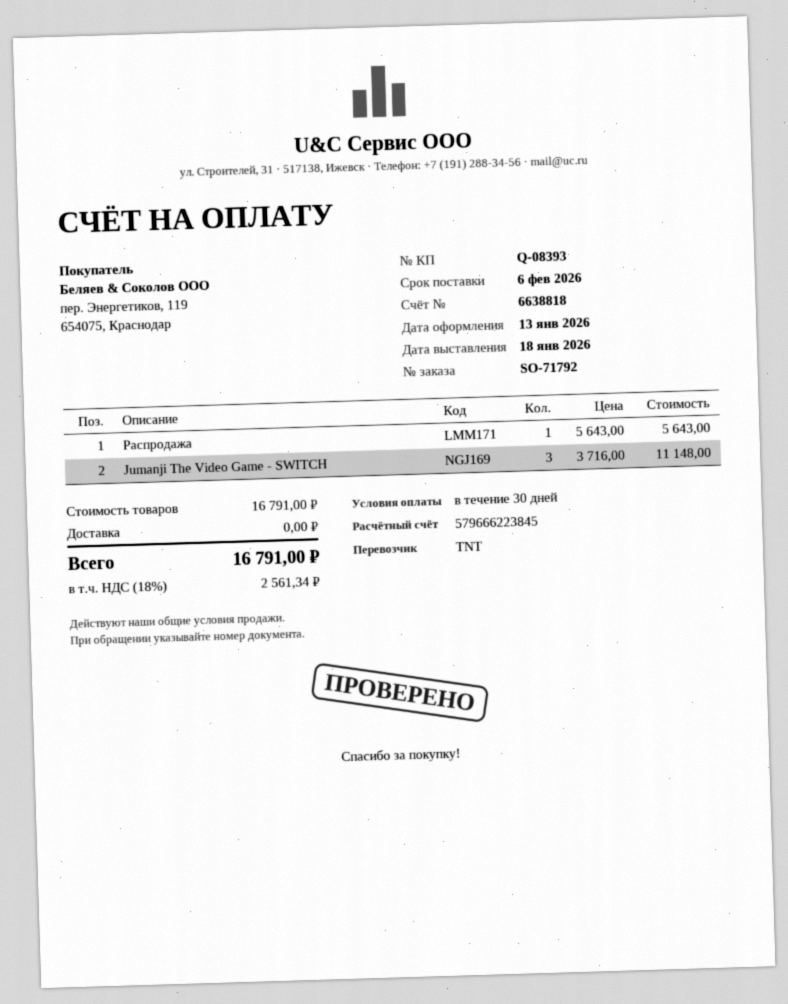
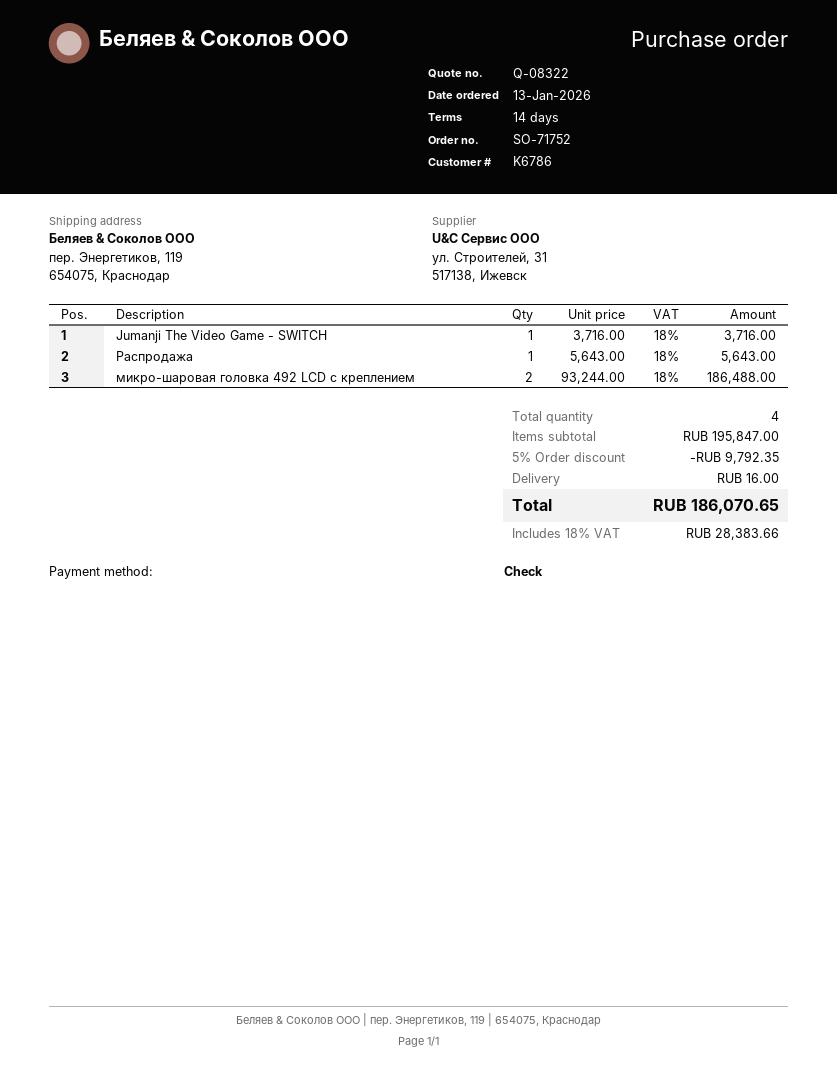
quote number: Q-08393 -> Q-08322
order number: SO-71792 -> SO-71752
payment terms: 30 days -> 14 days
Jumanji The Video Game - SWITCH: 3 x 3716.00 = 11148.00 -> 1 x 3716.00 = 3716.00
микро-шаровая головка 492 LCD с креплением: none -> 2 x 93244.00 = 186488.00
subtotal: 16791.00 -> 195847.00
discount: none -> 5% = 9792.35
shipping: 0.00 -> 16.00
tax: 18% = 2561.34 -> 18% = 28383.66
total: 16791.00 -> 186070.65

